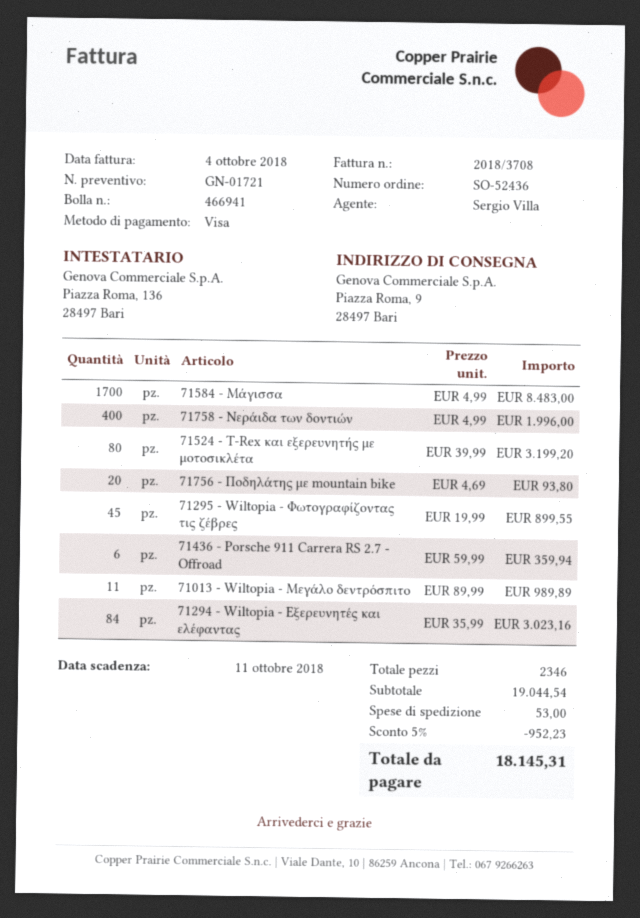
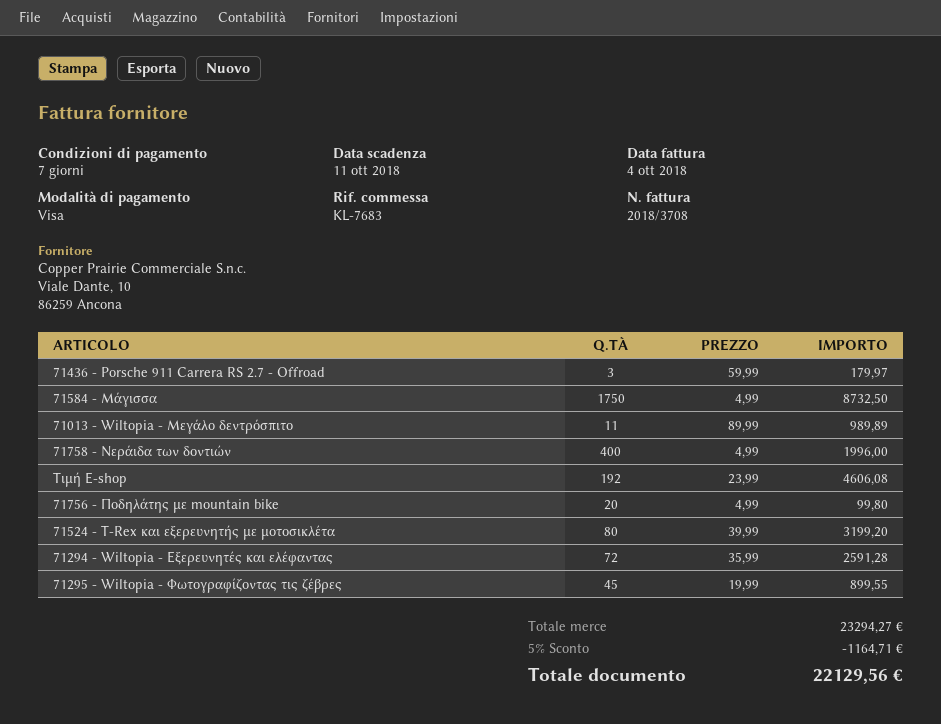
71584 - Μάγισσα: 1700 x 4.99 = 8483.00 -> 1750 x 4.99 = 8732.50
71756 - Ποδηλάτης με mountain bike: 20 x 4.69 = 93.80 -> 20 x 4.99 = 99.80
71436 - Porsche 911 Carrera RS 2.7 - Offroad: 6 x 59.99 = 359.94 -> 3 x 59.99 = 179.97
71294 - Wiltopia - Εξερευνητές και ελέφαντας: 84 x 35.99 = 3023.16 -> 72 x 35.99 = 2591.28
Τιμή E-shop: none -> 192 x 23.99 = 4606.08
subtotal: 19044.54 -> 23294.27
discount: 5% = 952.23 -> 5% = 1164.71
shipping: 53.00 -> none
total: 18145.31 -> 22129.56

